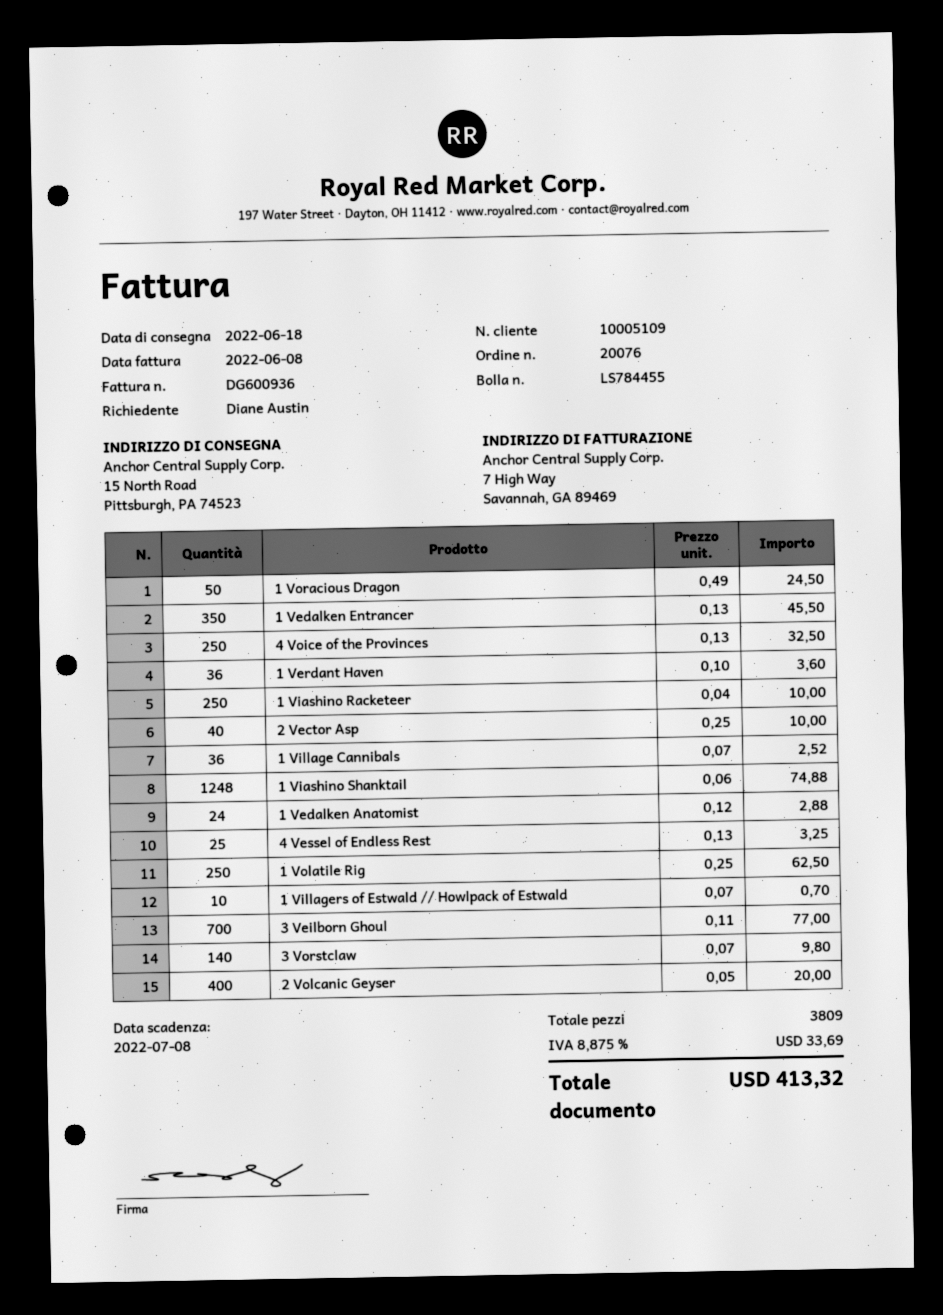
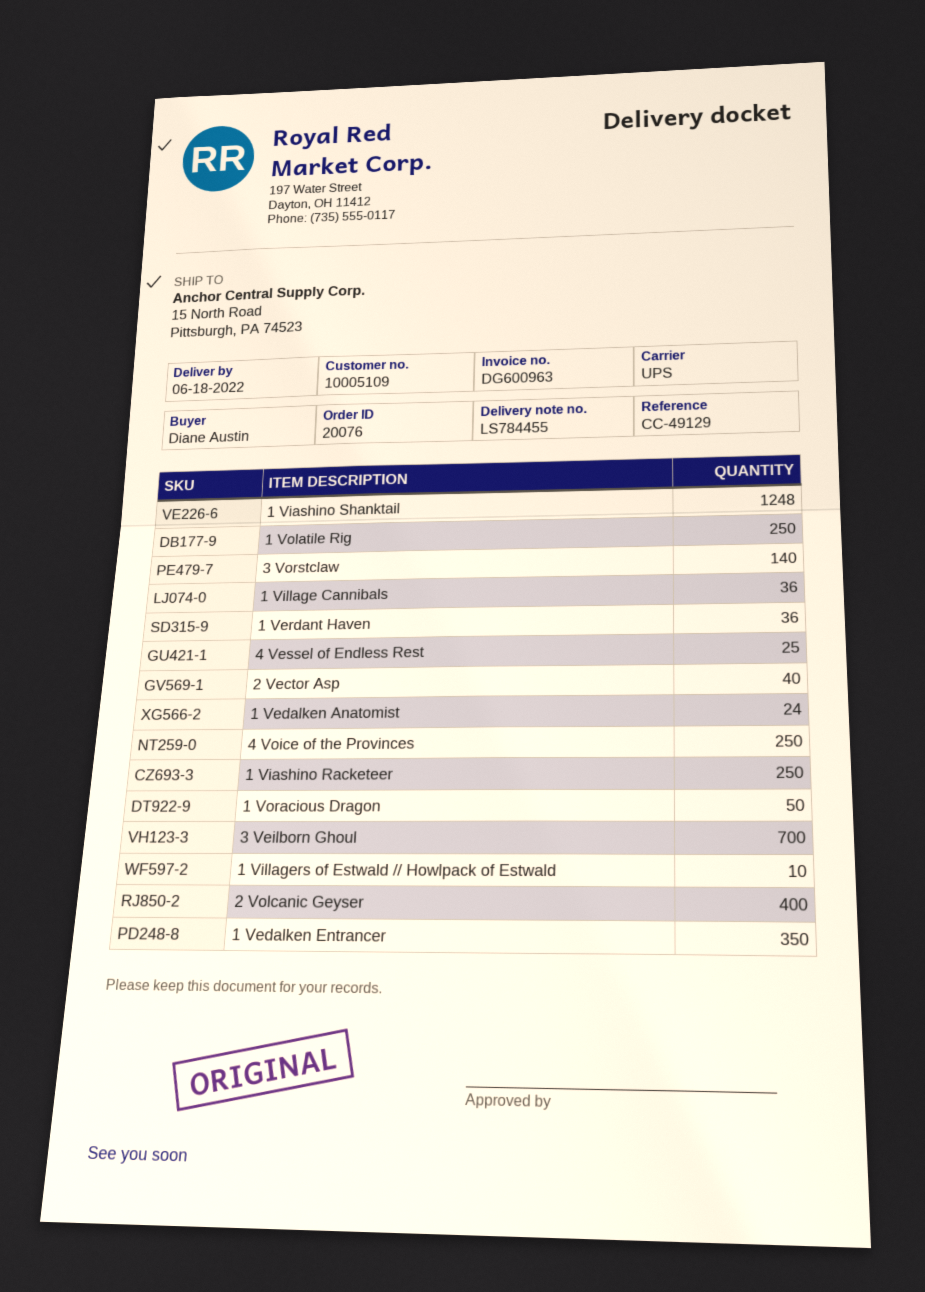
invoice number: DG600936 -> DG600963

